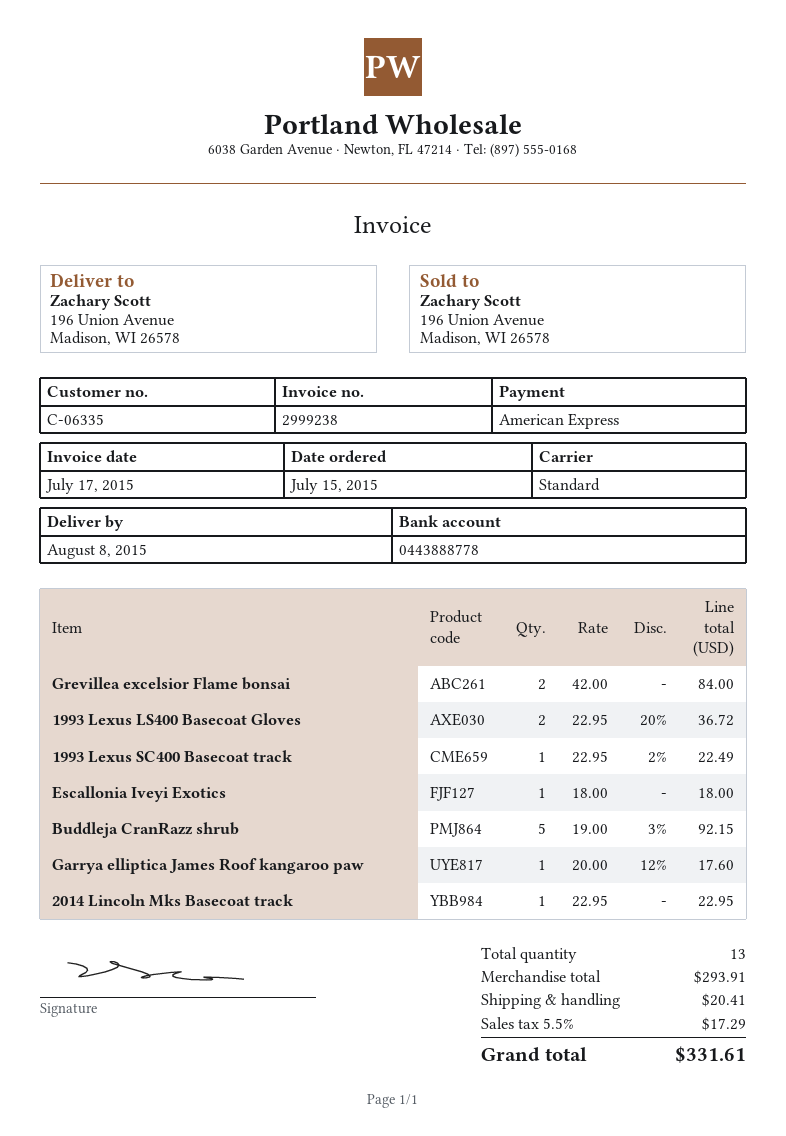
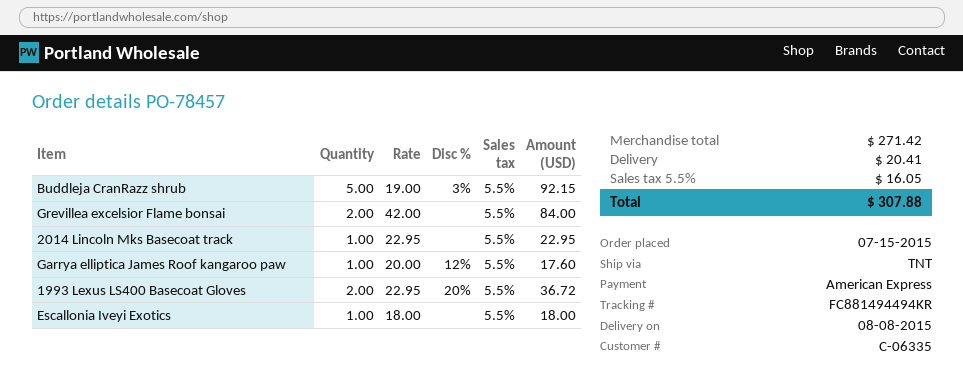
shipping method: standard -> TNT
1993 Lexus SC400 Basecoat track: 1 x 22.95 - 2% = 22.49 -> none
subtotal: 293.91 -> 271.42
tax: 5.5% = 17.29 -> 5.5% = 16.05
total: 331.61 -> 307.88

